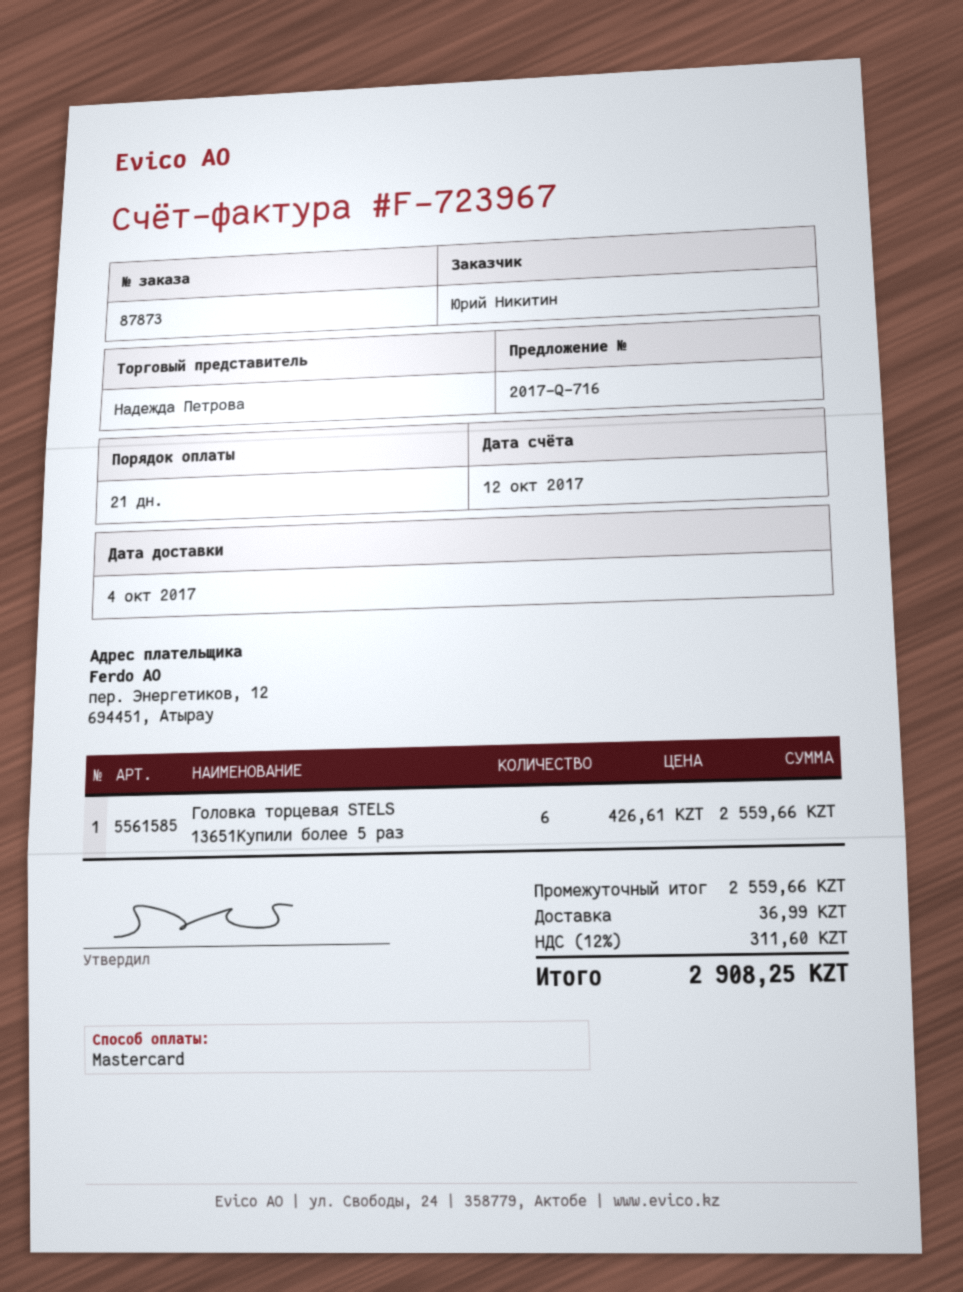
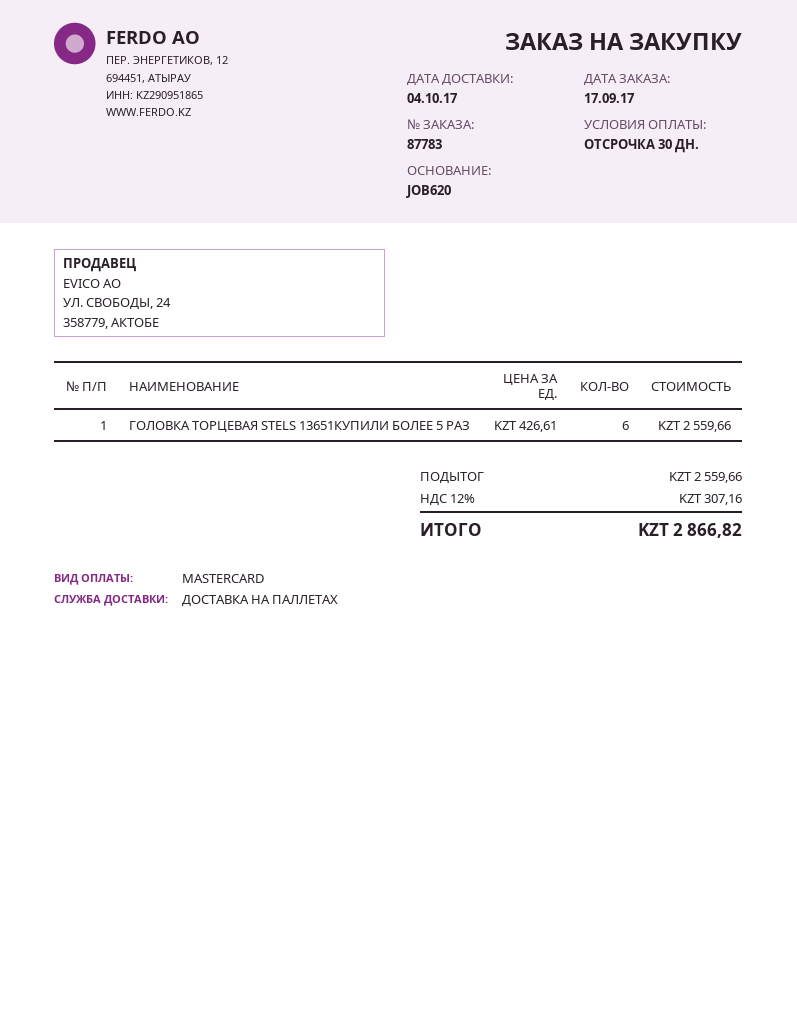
order number: 87873 -> 87783
payment terms: 21 days -> 30 days
shipping: 36.99 -> none
tax: 12% = 311.60 -> 12% = 307.16
total: 2908.25 -> 2866.82

